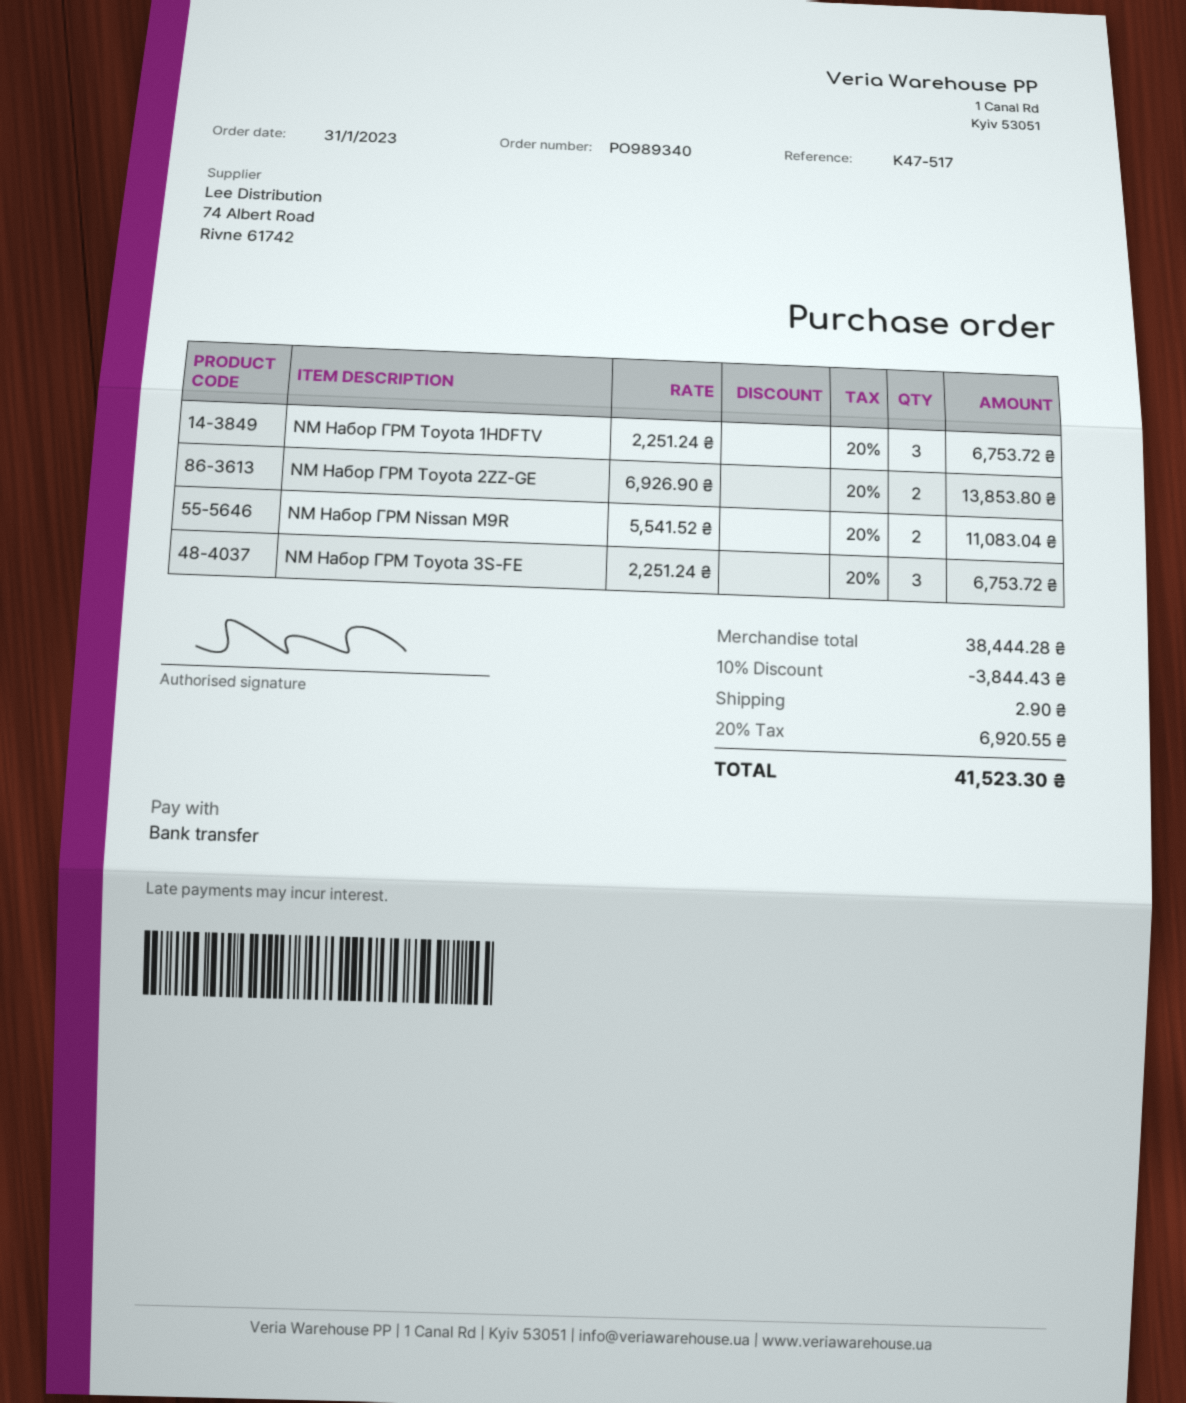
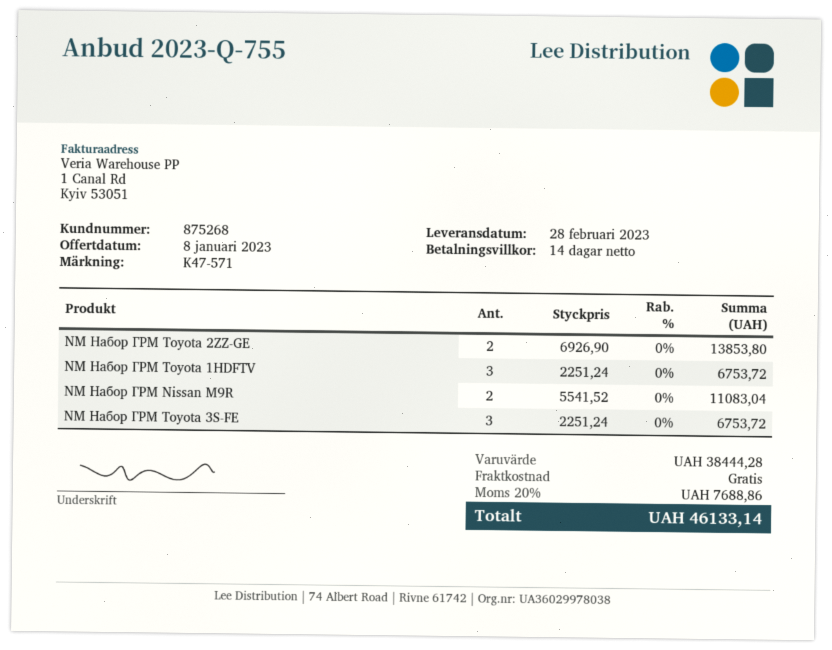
reference: K47-517 -> K47-571
discount: 10% = 3844.43 -> none
shipping: 2.90 -> 0.00
tax: 20% = 6920.55 -> 20% = 7688.86
total: 41523.30 -> 46133.14

